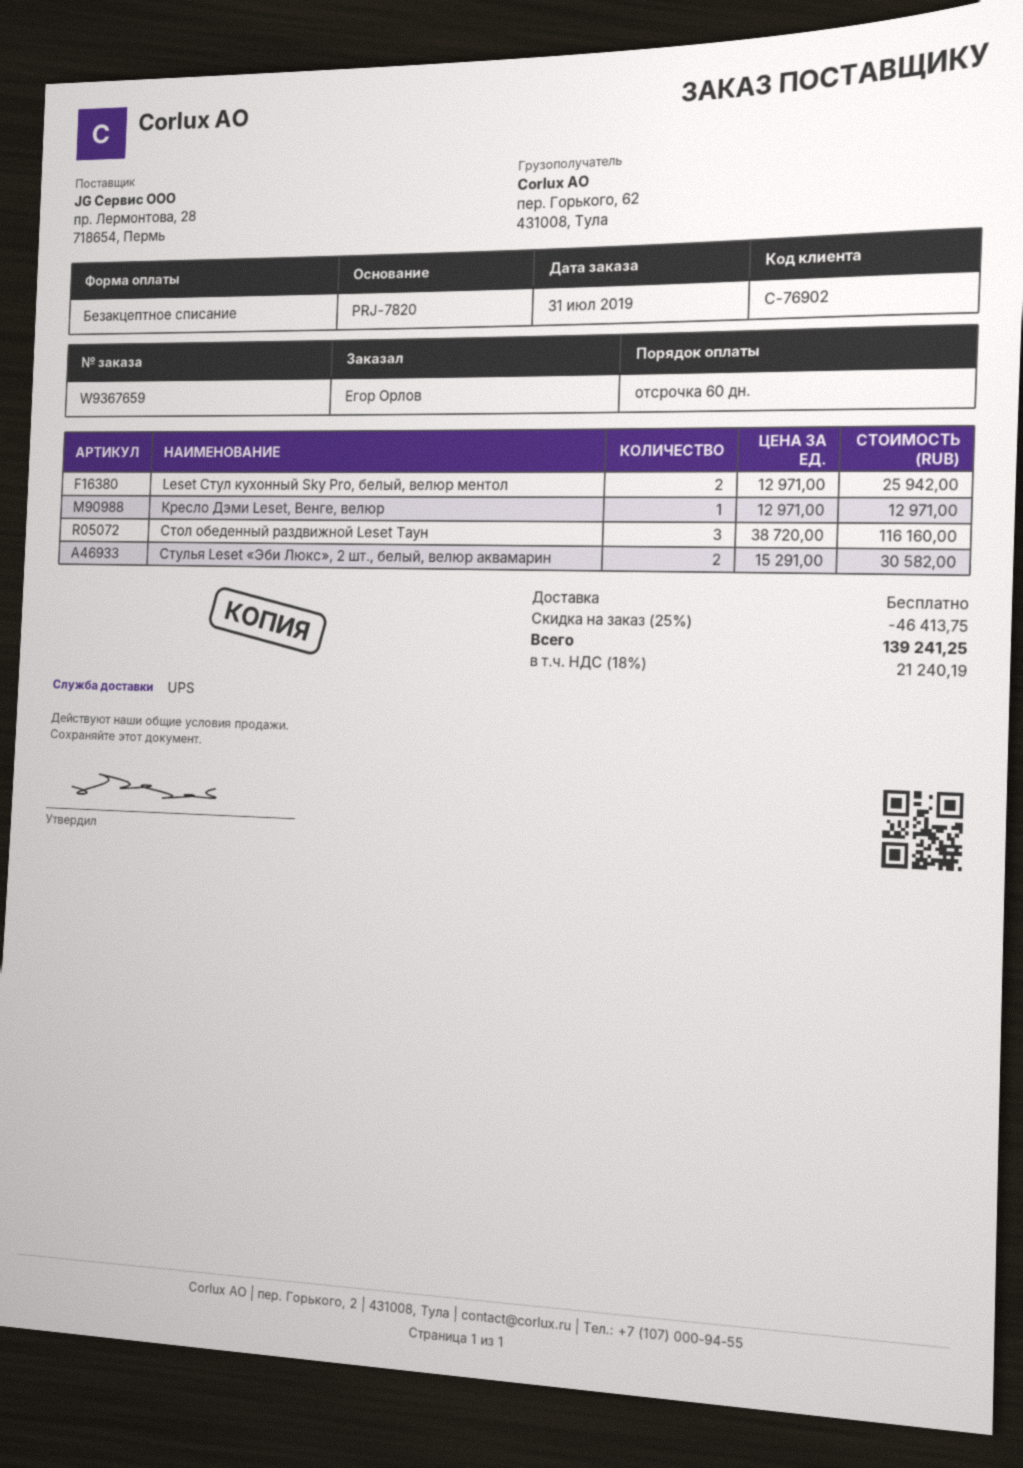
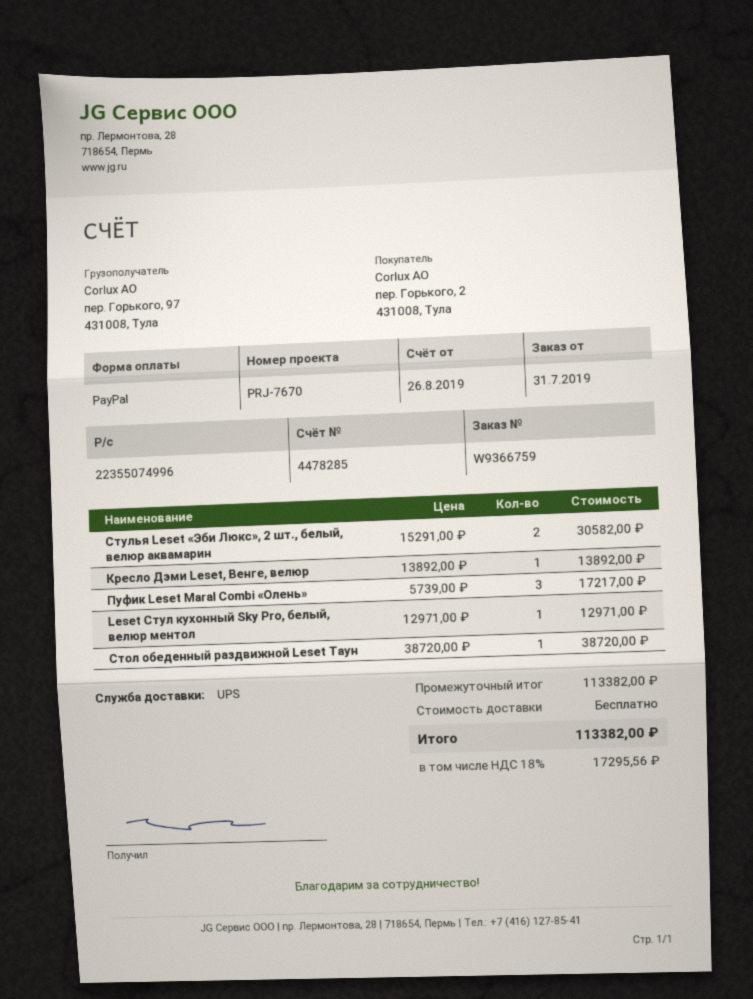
order number: W9367659 -> W9366759
reference: PRJ-7820 -> PRJ-7670
payment method: direct debit -> PayPal
ship to: пер. Горького, 62, 431008, Тула -> пер. Горького, 97, 431008, Тула
Leset Стул кухонный Sky Pro, белый, велюр ментол: 2 x 12971.00 = 25942.00 -> 1 x 12971.00 = 12971.00
Кресло Дэми Leset, Венге, велюр: 1 x 12971.00 = 12971.00 -> 1 x 13892.00 = 13892.00
Стол обеденный раздвижной Leset Таун: 3 x 38720.00 = 116160.00 -> 1 x 38720.00 = 38720.00
Пуфик Leset Maral Combi «Олень»: none -> 3 x 5739.00 = 17217.00
discount: 25% = 46413.75 -> none
tax: 18% = 21240.19 -> 18% = 17295.56
total: 139241.25 -> 113382.00

